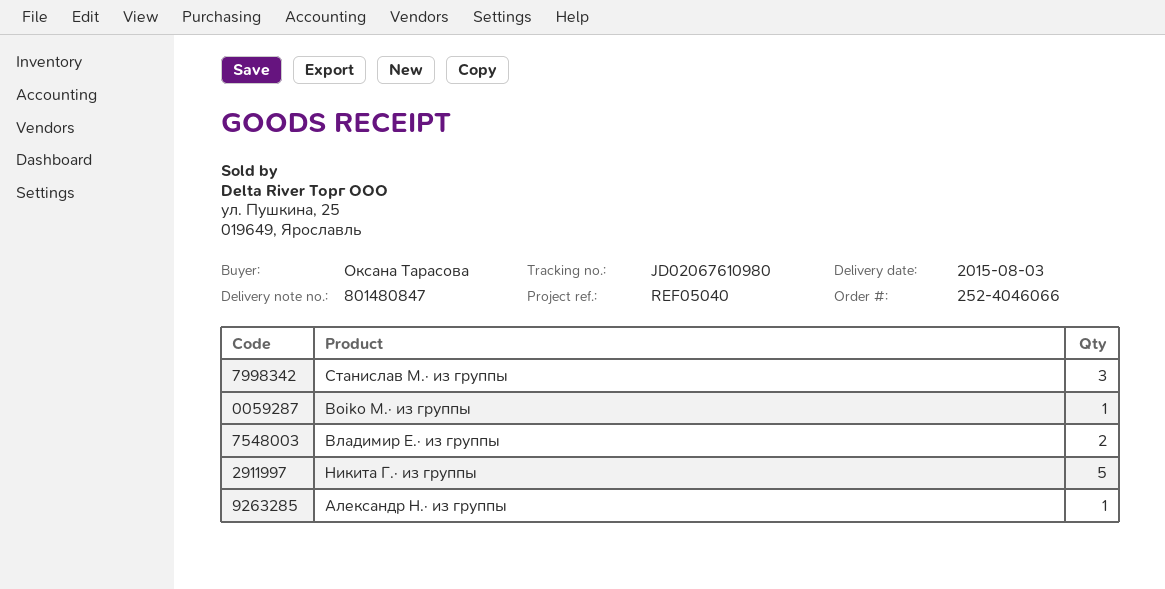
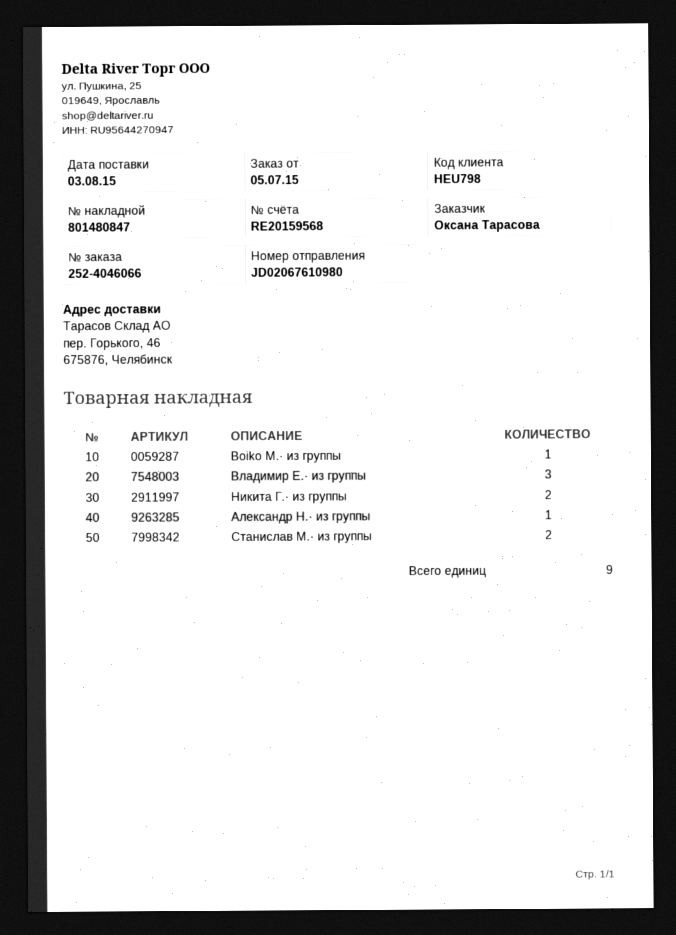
Станислав М.· из группы: 3 -> 2
Владимир Е.· из группы: 2 -> 3
Никита Г.· из группы: 5 -> 2

